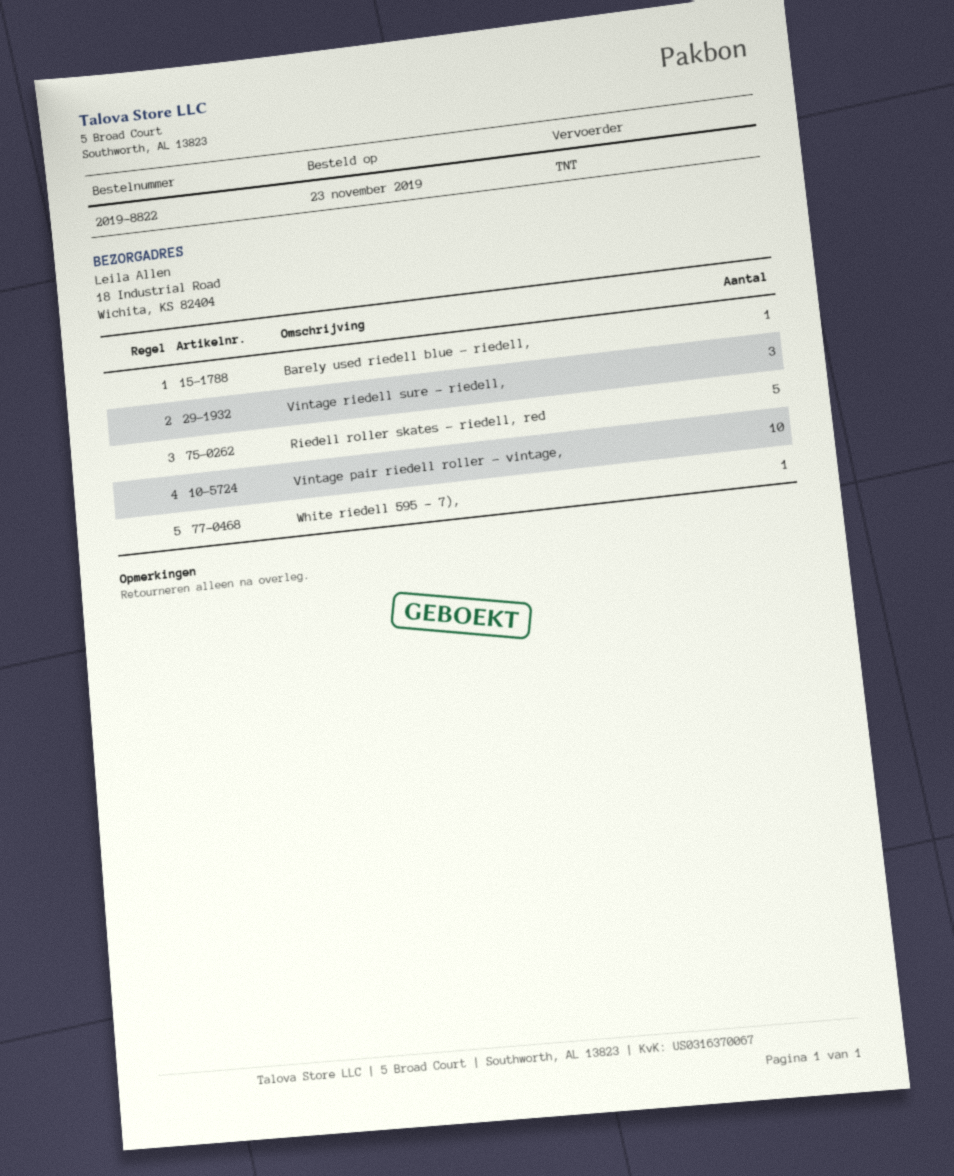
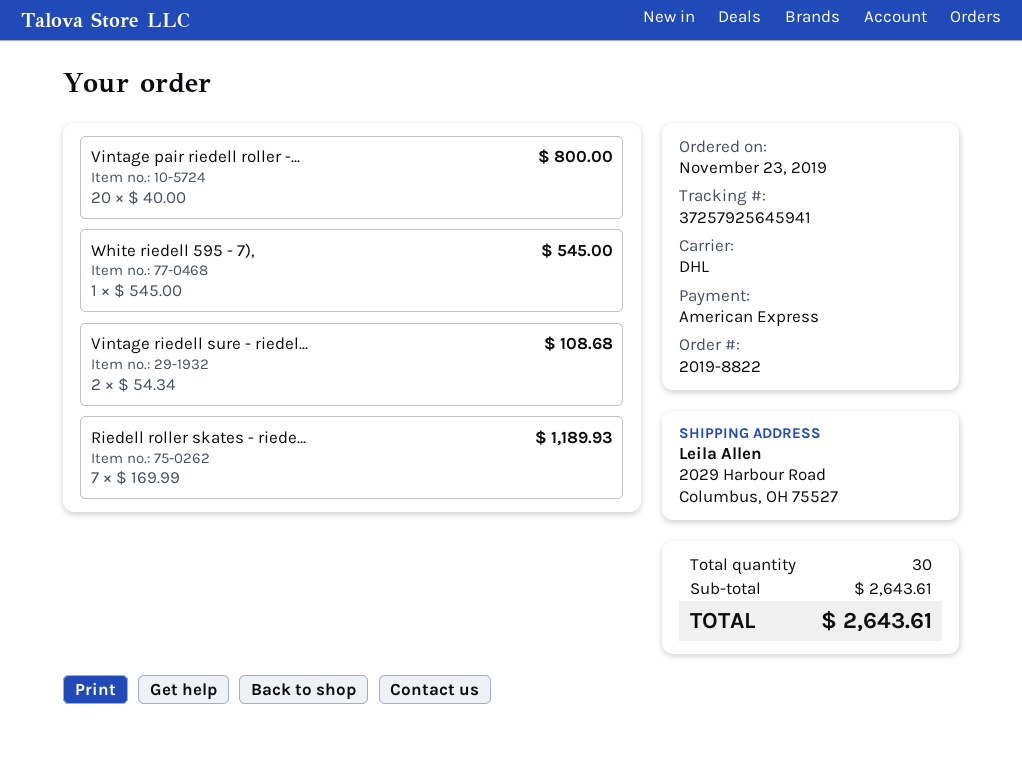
shipping method: TNT -> DHL
ship to: 18 Industrial Road, Wichita, KS 82404 -> 2029 Harbour Road, Columbus, OH 75527
Barely used riedell blue - riedell,: 1 -> none
Vintage riedell sure - riedell,: 3 -> 2
Riedell roller skates - riedell, red: 5 -> 7
Vintage pair riedell roller - vintage,: 10 -> 20

